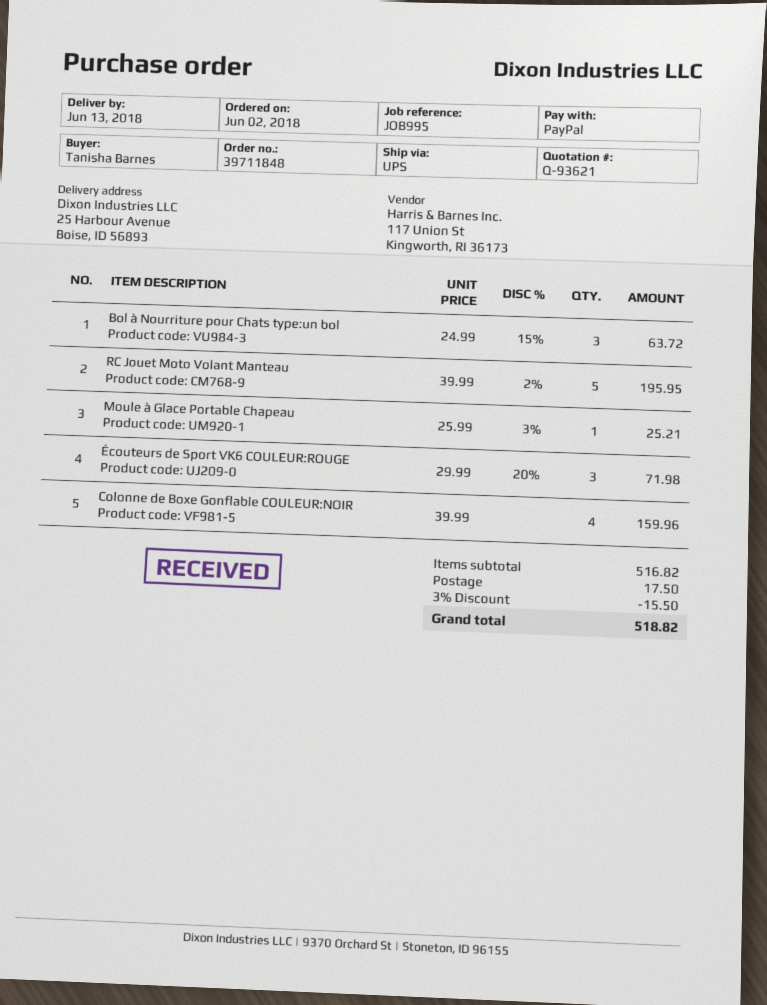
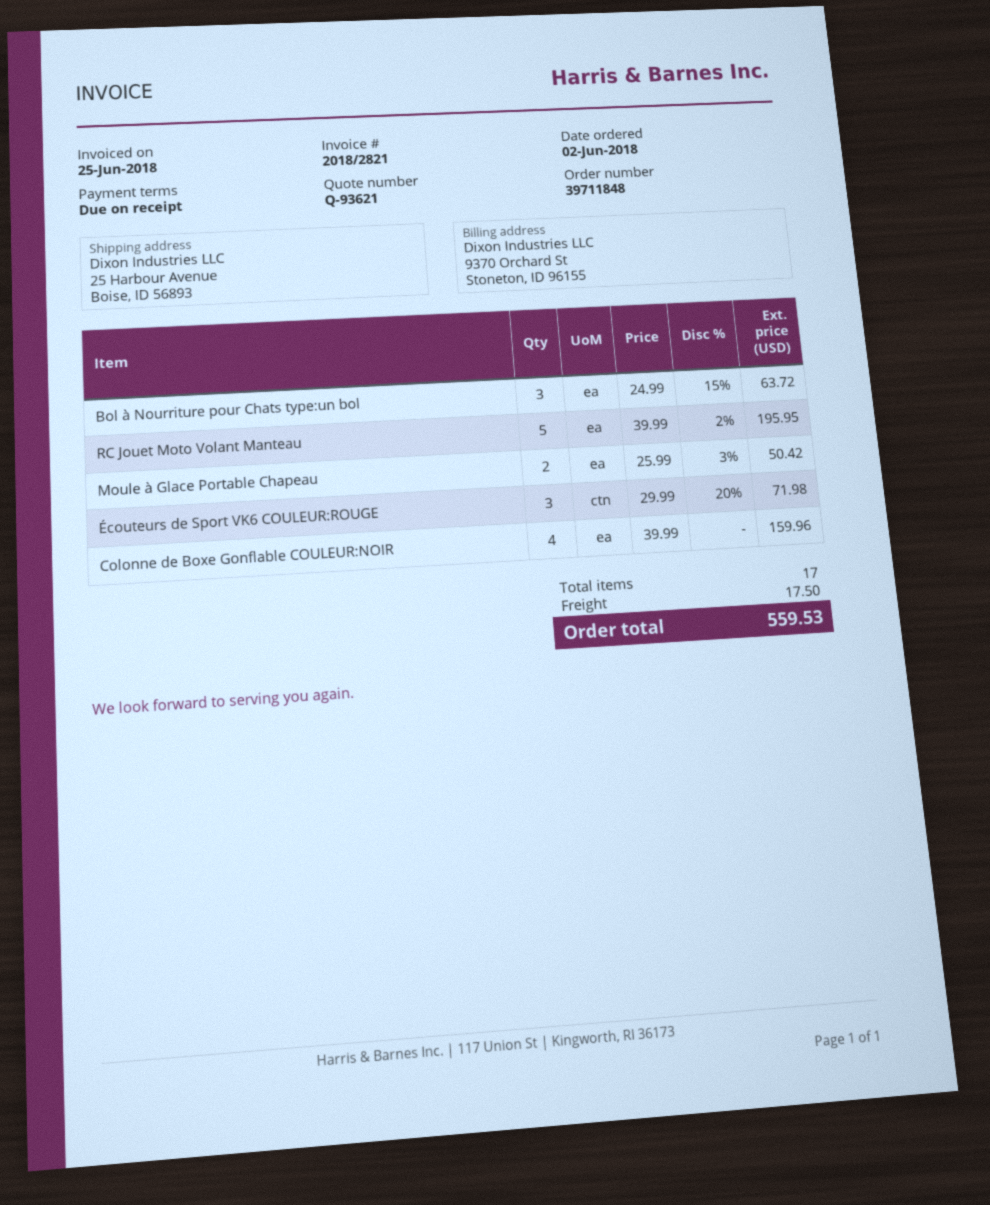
Moule à Glace Portable Chapeau: 1 x 25.99 - 3% = 25.21 -> 2 x 25.99 - 3% = 50.42
discount: 3% = 15.50 -> none
total: 518.82 -> 559.53

